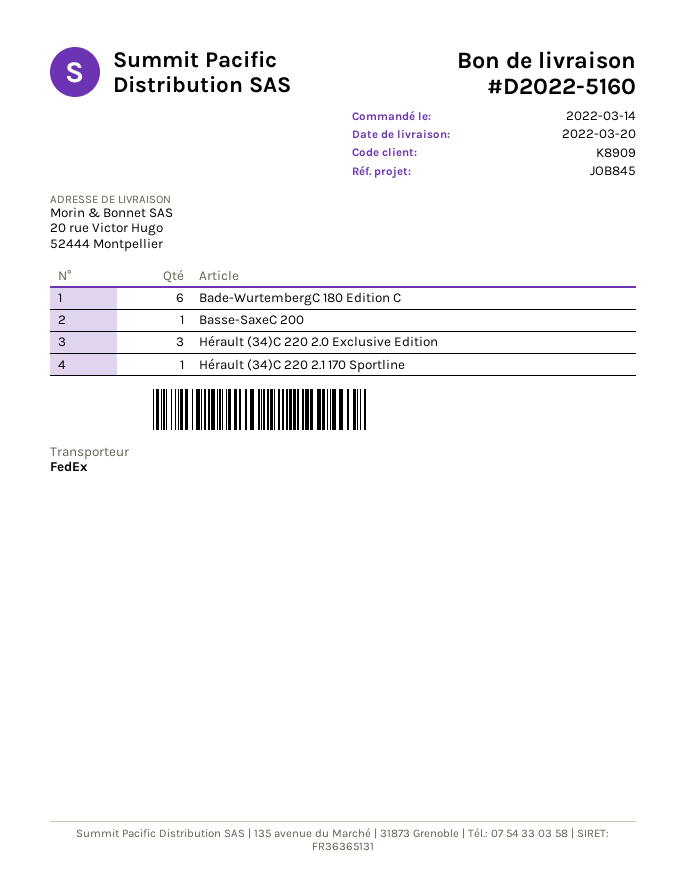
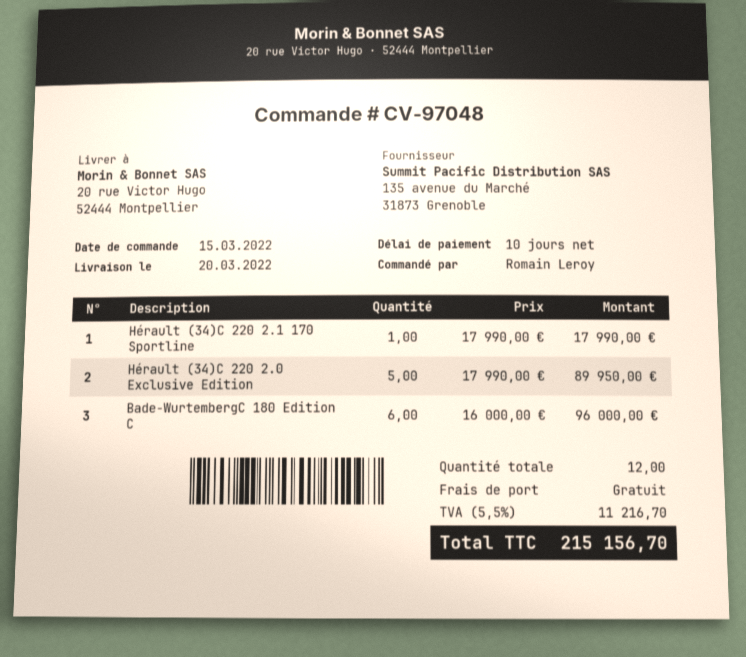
order date: 2022-03-14 -> 2022-03-15
Basse-SaxeC 200: 1 -> none
Hérault (34)C 220 2.0 Exclusive Edition: 3 -> 5

